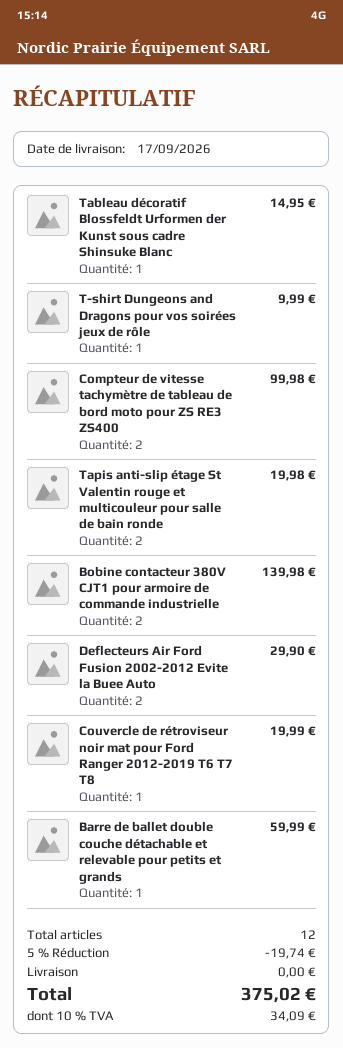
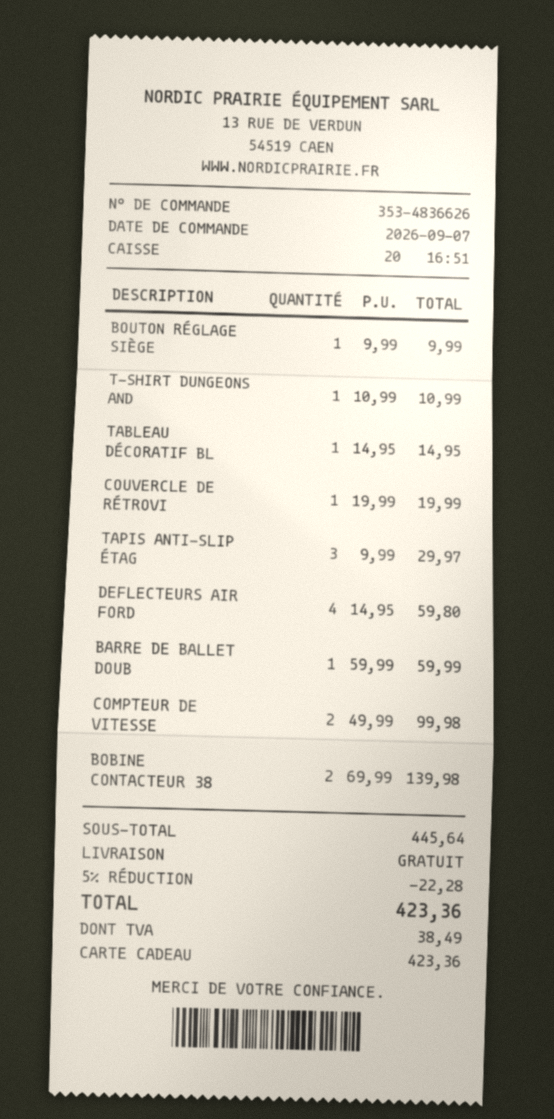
T-shirt Dungeons and Dragons pour vos soirées jeux de rôle: 1 for 9.99 -> 1 for 10.99
Tapis anti-slip étage St Valentin rouge et multicouleur pour salle de bain ronde: 2 for 19.98 -> 3 for 29.97
Deflecteurs Air Ford Fusion 2002-2012 Evite la Buee Auto: 2 for 29.90 -> 4 for 59.80
BOUTON RÉGLAGE SIÈGE: none -> 1 for 9.99
discount: 5% = 19.74 -> 5% = 22.28
tax: 34.09 -> 38.49
total: 375.02 -> 423.36

